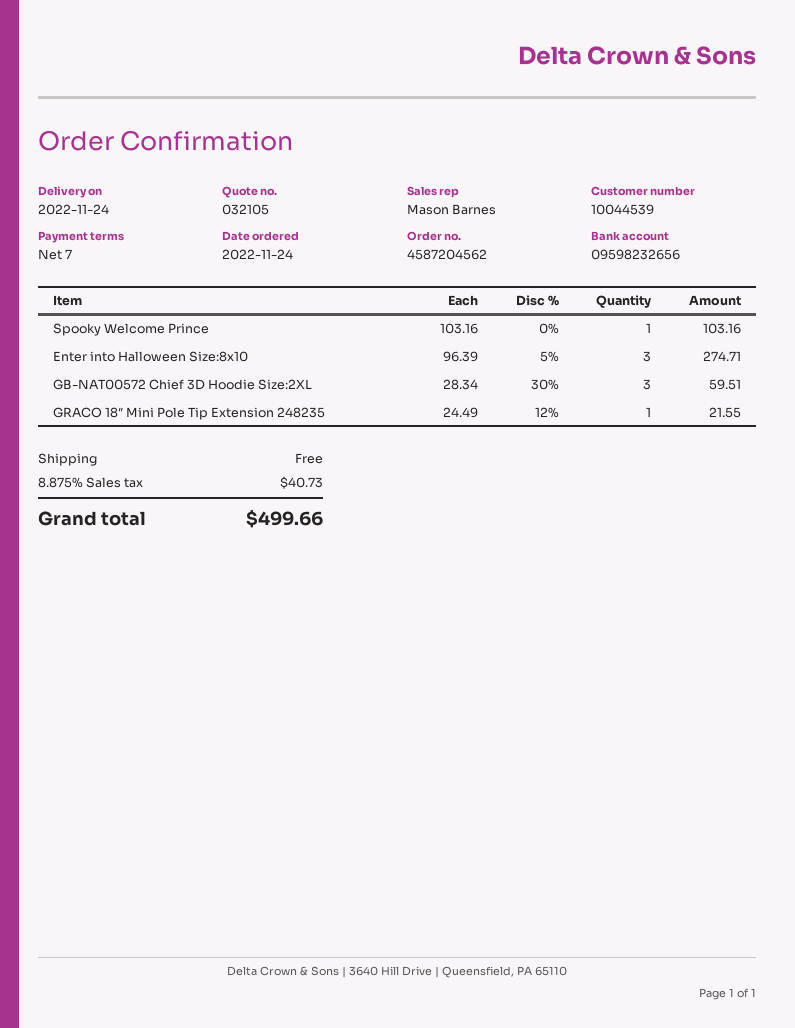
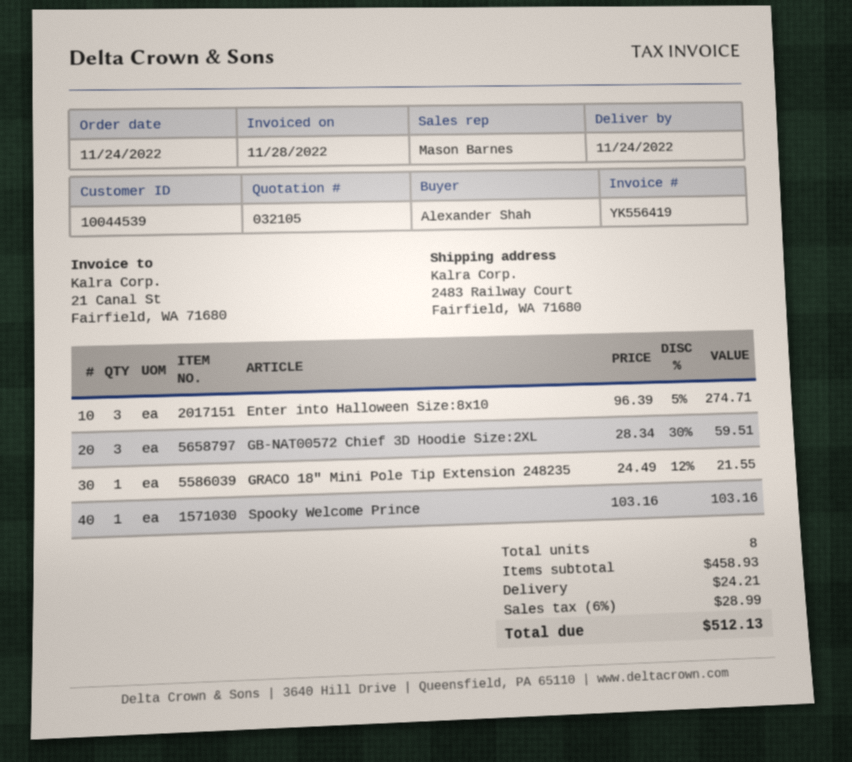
shipping: 0.00 -> 24.21
tax: 8.875% = 40.73 -> 6% = 28.99
total: 499.66 -> 512.13

